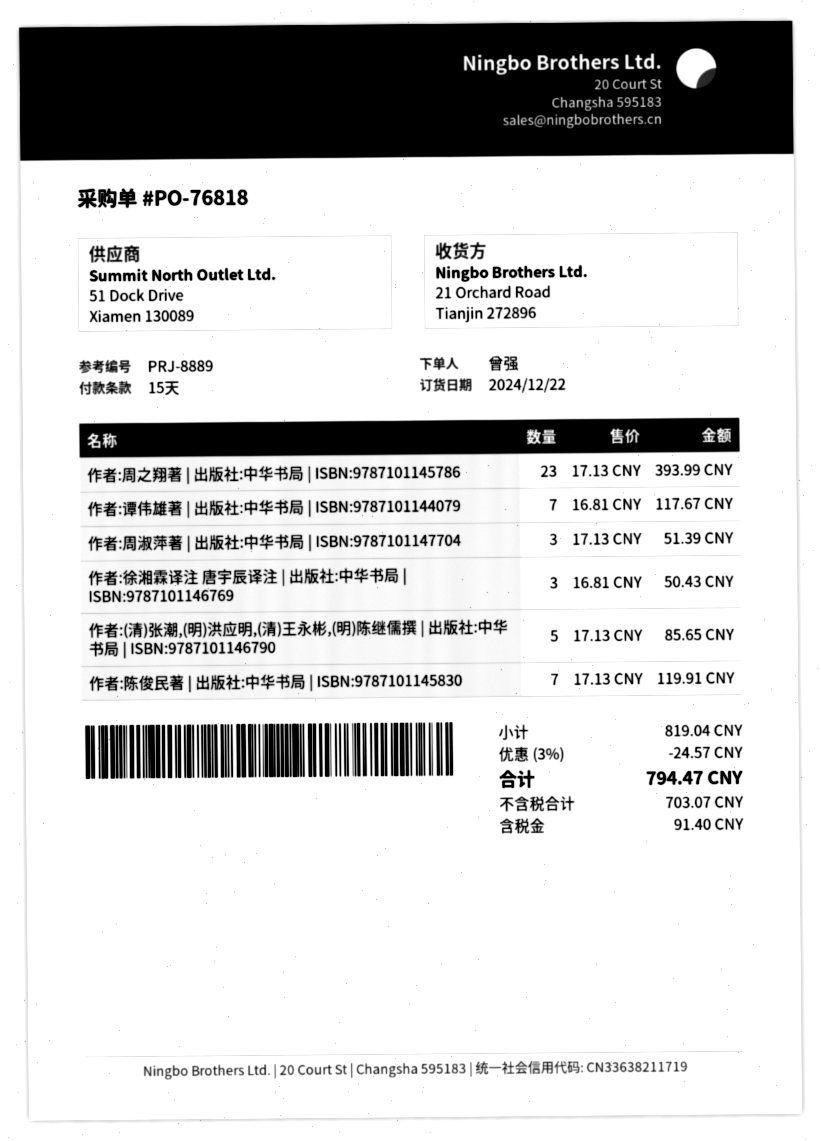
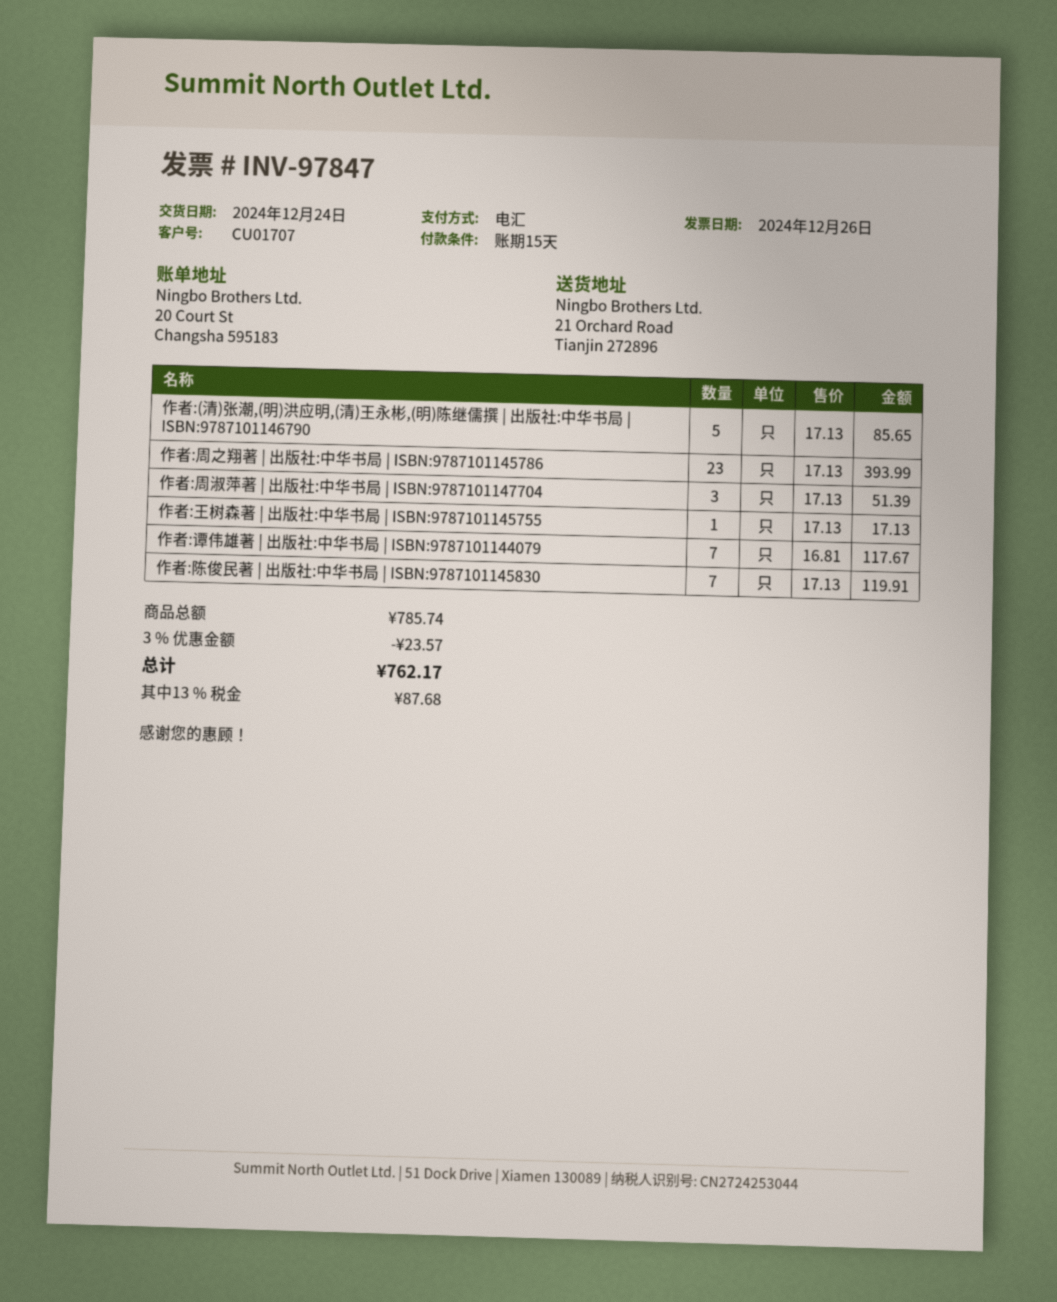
作者:徐湘霖译注 唐宇辰译注 | 出版社:中华书局 | ISBN:9787101146769: 3 x 16.81 = 50.43 -> none
作者:王树森著 | 出版社:中华书局 | ISBN:9787101145755: none -> 1 x 17.13 = 17.13
subtotal: 819.04 -> 785.74
discount: 3% = 24.57 -> 3% = 23.57
tax: 91.40 -> 87.68
total: 794.47 -> 762.17

